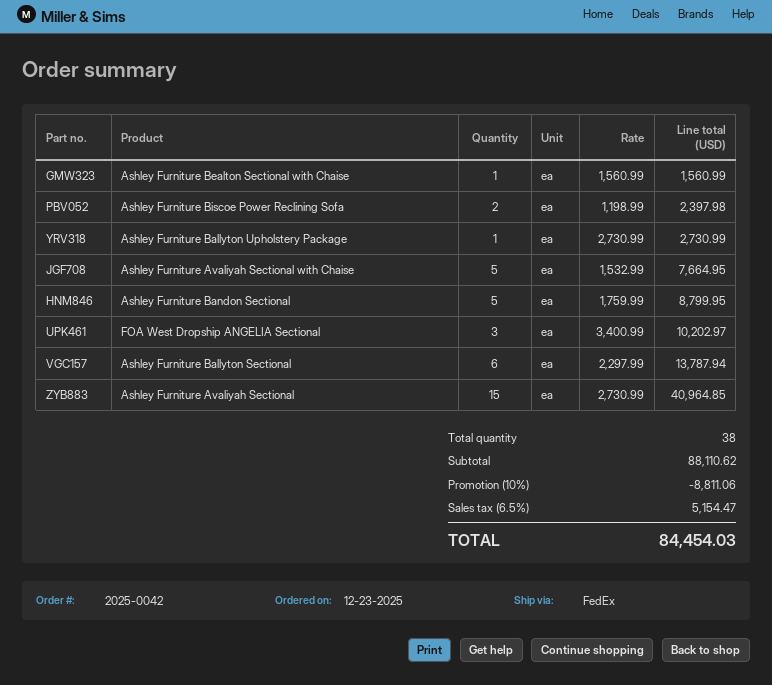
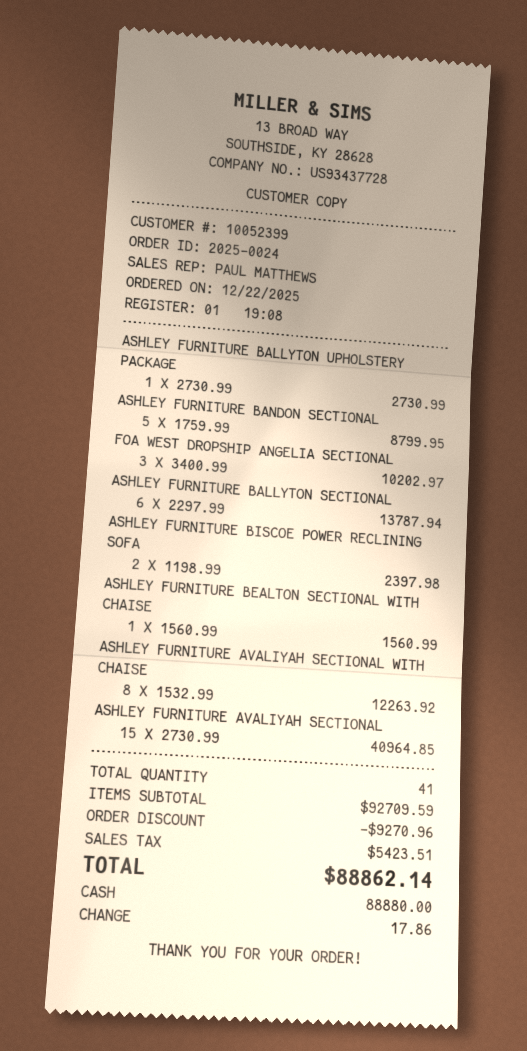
order number: 2025-0042 -> 2025-0024
order date: 2025-12-23 -> 2025-12-22
Ashley Furniture Avaliyah Sectional with Chaise: 5 x 1532.99 = 7664.95 -> 8 x 1532.99 = 12263.92
total quantity: 38 -> 41
subtotal: 88110.62 -> 92709.59
discount: 8811.06 -> 9270.96
tax: 5154.47 -> 5423.51
total: 84454.03 -> 88862.14

